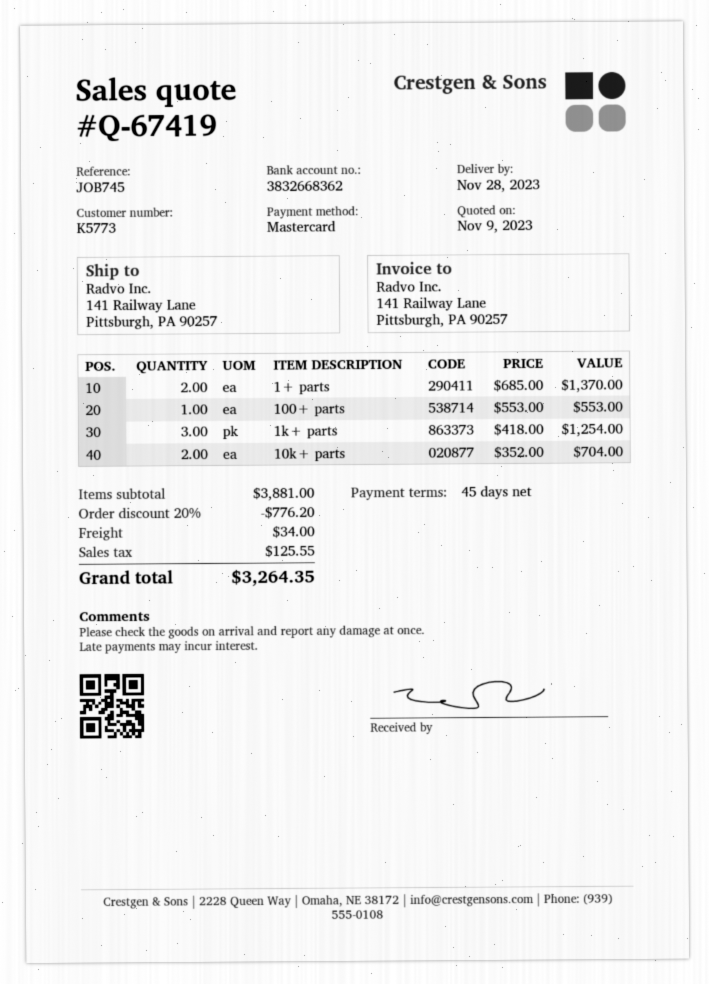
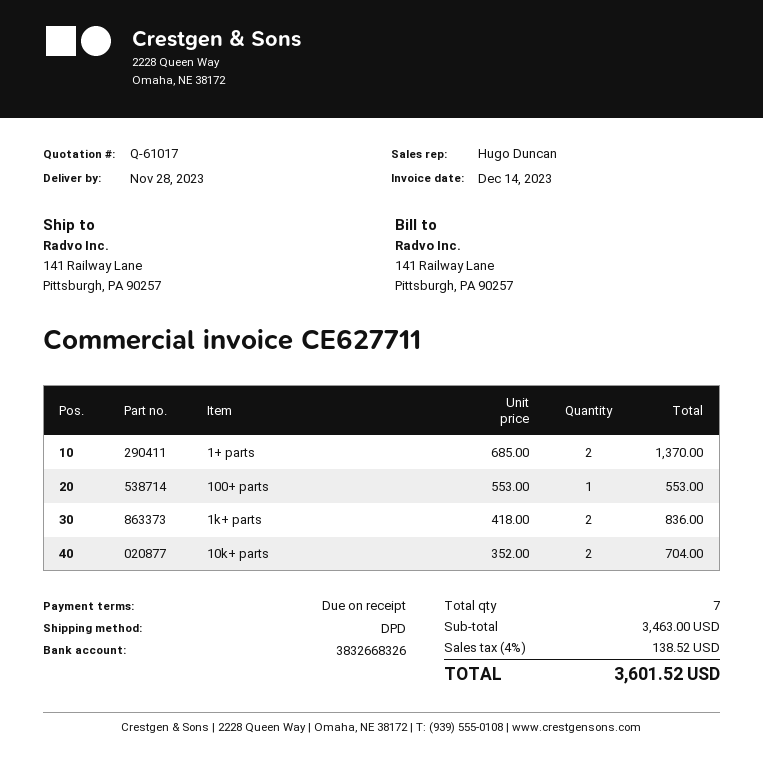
quote number: Q-67419 -> Q-61017
payment terms: 45 days -> on receipt
bank account: 3832668362 -> 3832668326
1k+ parts: 3 x 418.00 = 1254.00 -> 2 x 418.00 = 836.00
subtotal: 3881.00 -> 3463.00
discount: 20% = 776.20 -> none
shipping: 34.00 -> none
tax: 125.55 -> 138.52
total: 3264.35 -> 3601.52

